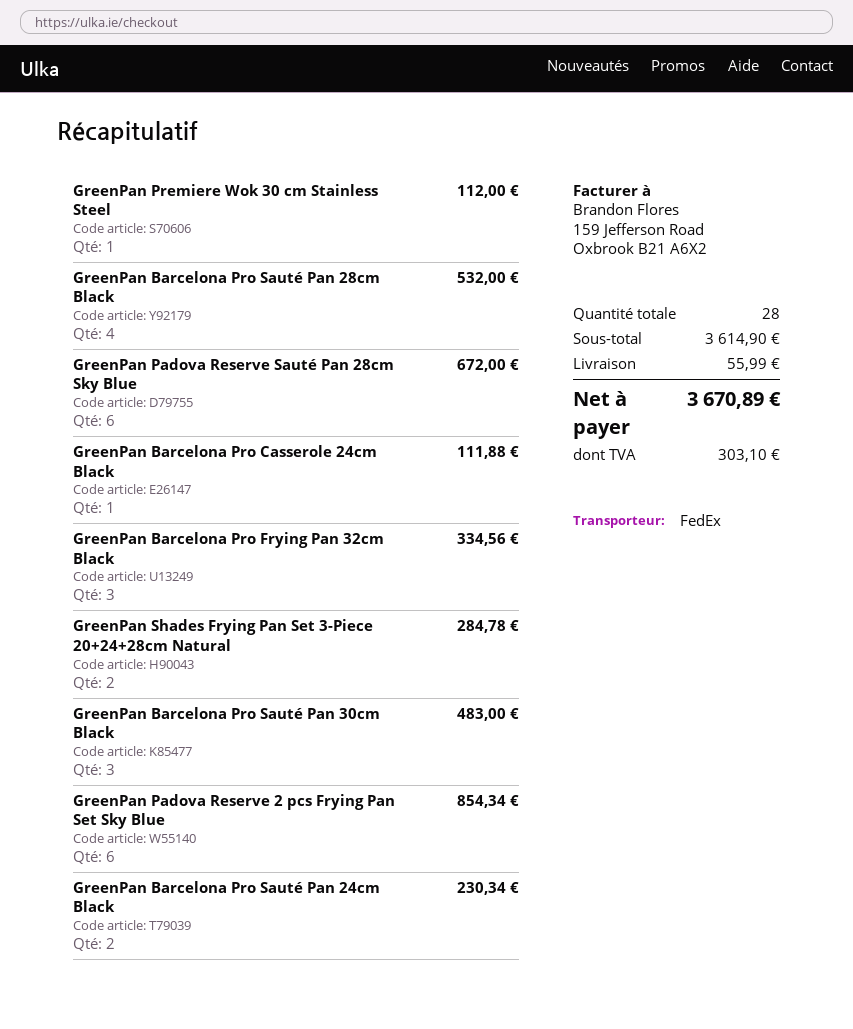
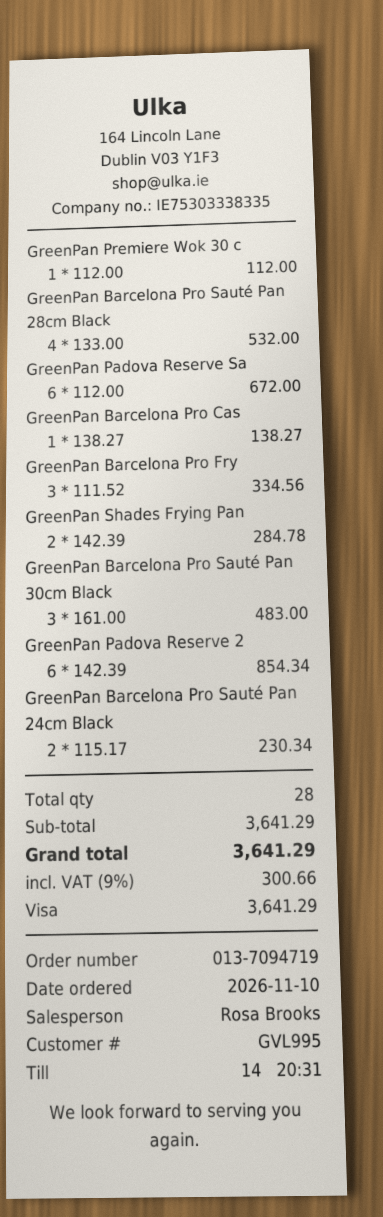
GreenPan Barcelona Pro Casserole 24cm Black: 1 for 111.88 -> 1 for 138.27
subtotal: 3614.90 -> 3641.29
shipping: 55.99 -> none
tax: 303.10 -> 300.66
total: 3670.89 -> 3641.29

